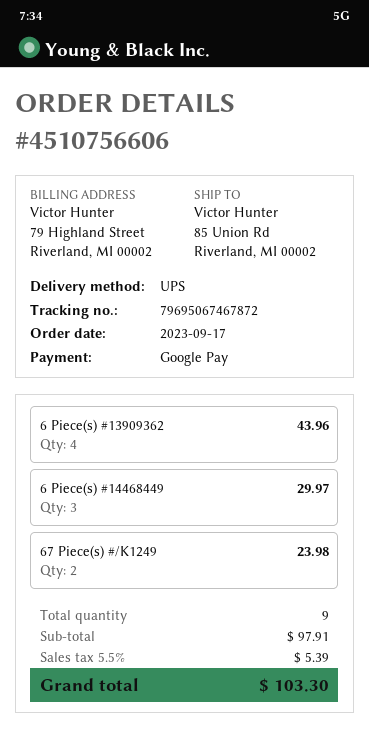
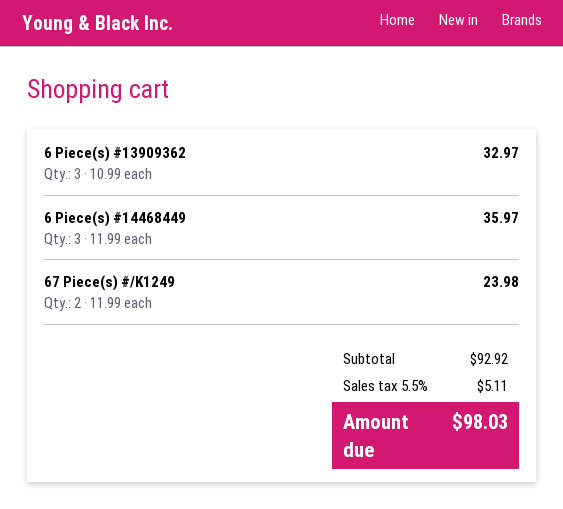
6 Piece(s) #13909362: 4 for 43.96 -> 3 for 32.97
6 Piece(s) #14468449: 3 for 29.97 -> 3 for 35.97
subtotal: 97.91 -> 92.92
tax: 5.5% = 5.39 -> 5.5% = 5.11
total: 103.30 -> 98.03

